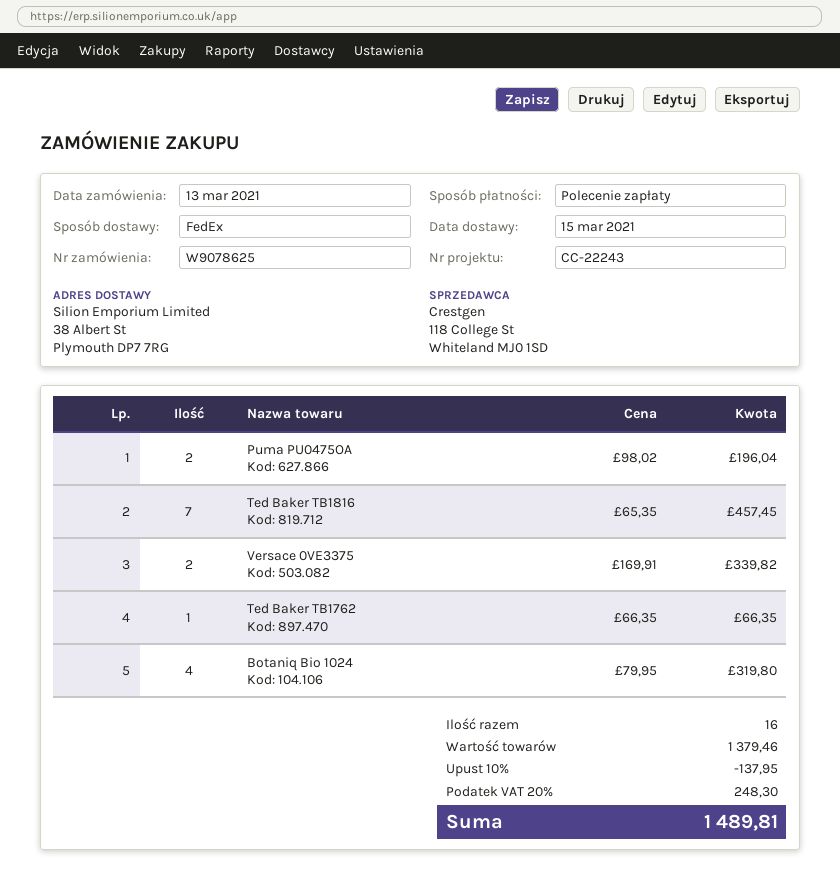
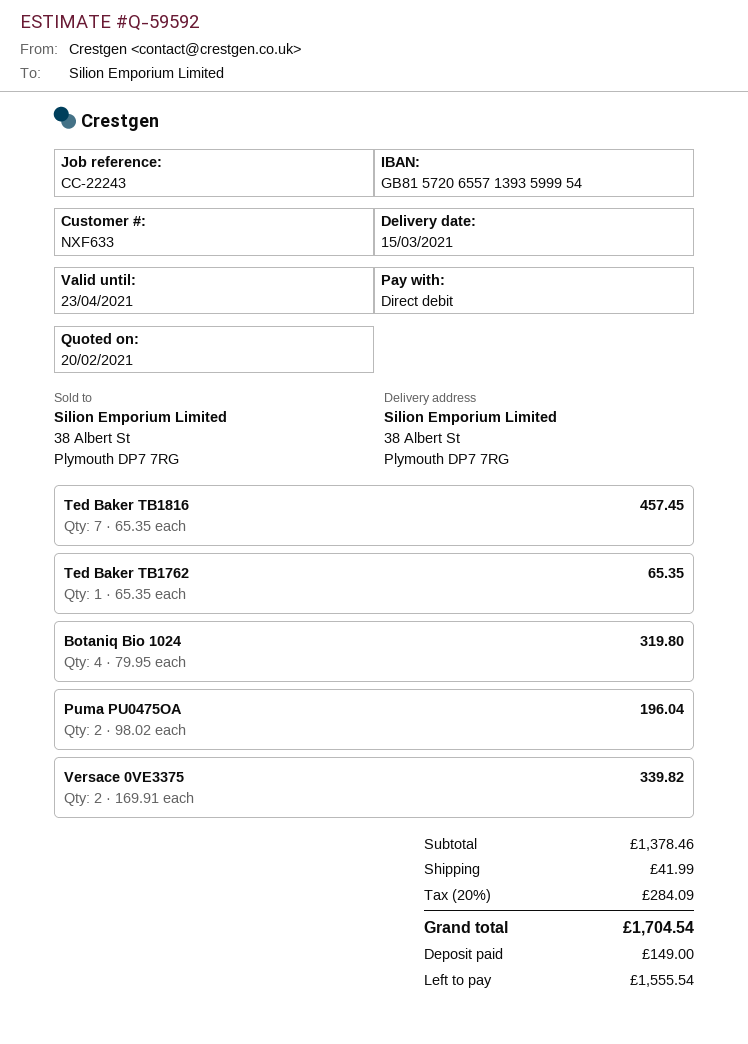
Ted Baker TB1762: 1 x 66.35 = 66.35 -> 1 x 65.35 = 65.35
subtotal: 1379.46 -> 1378.46
discount: 10% = 137.95 -> none
shipping: none -> 41.99
tax: 20% = 248.30 -> 20% = 284.09
total: 1489.81 -> 1704.54

